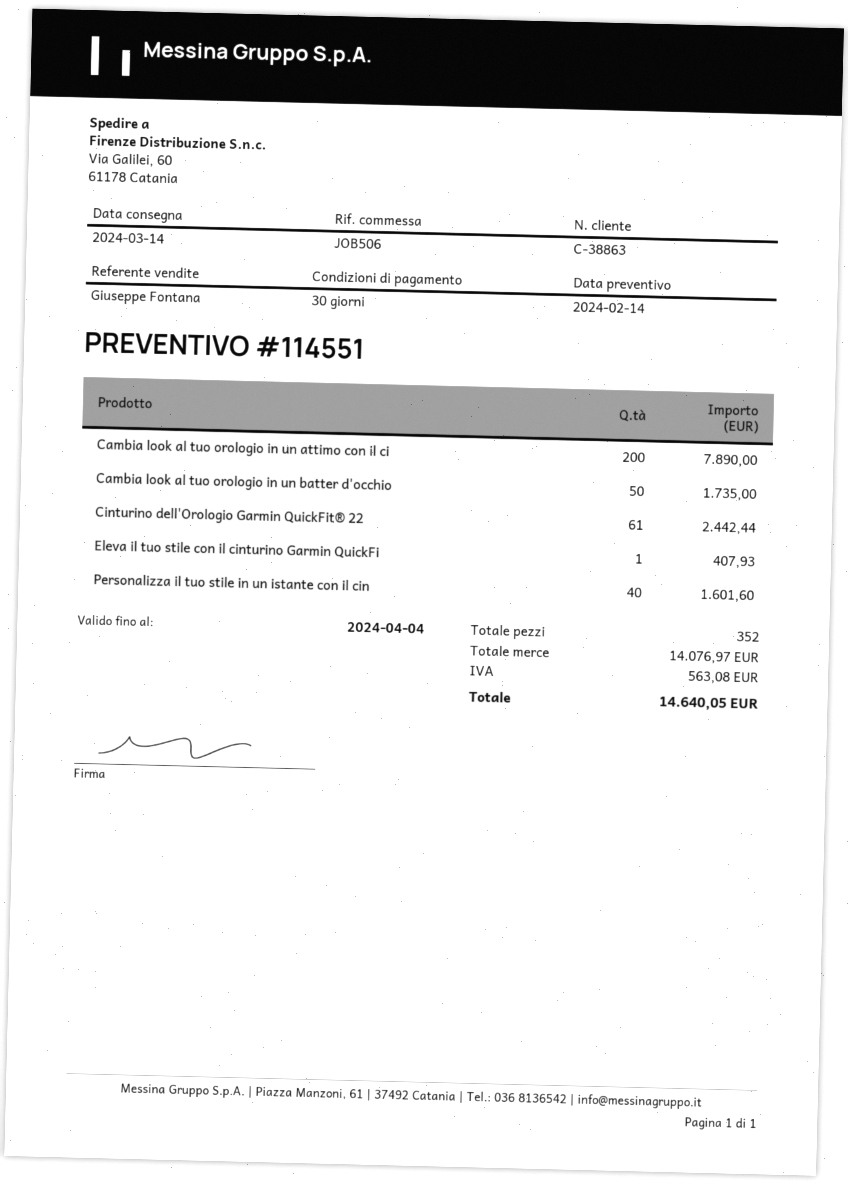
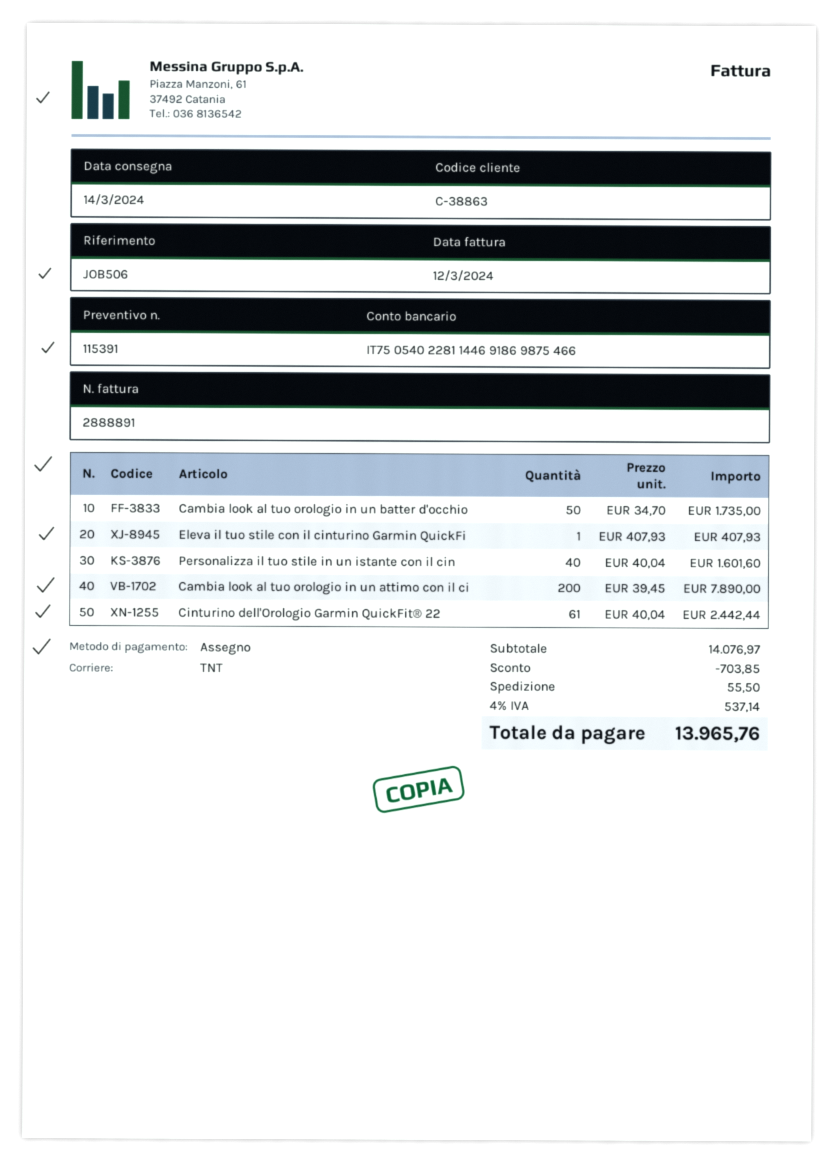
quote number: 114551 -> 115391
discount: none -> 703.85
shipping: none -> 55.50
tax: 563.08 -> 537.14
total: 14640.05 -> 13965.76

